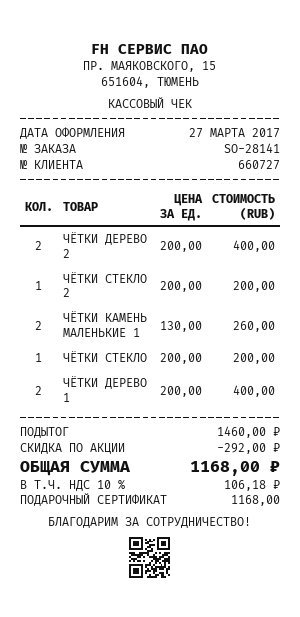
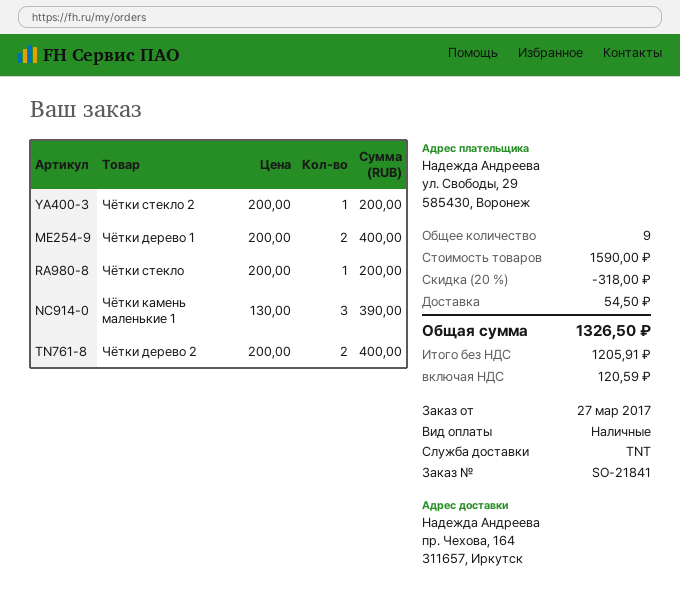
order number: SO-28141 -> SO-21841
payment method: gift card -> cash
ЧЁТКИ КАМЕНЬ МАЛЕНЬКИЕ 1: 2 x 130.00 = 260.00 -> 3 x 130.00 = 390.00
subtotal: 1460.00 -> 1590.00
discount: 292.00 -> 318.00
shipping: none -> 54.50
tax: 106.18 -> 120.59
total: 1168.00 -> 1326.50

